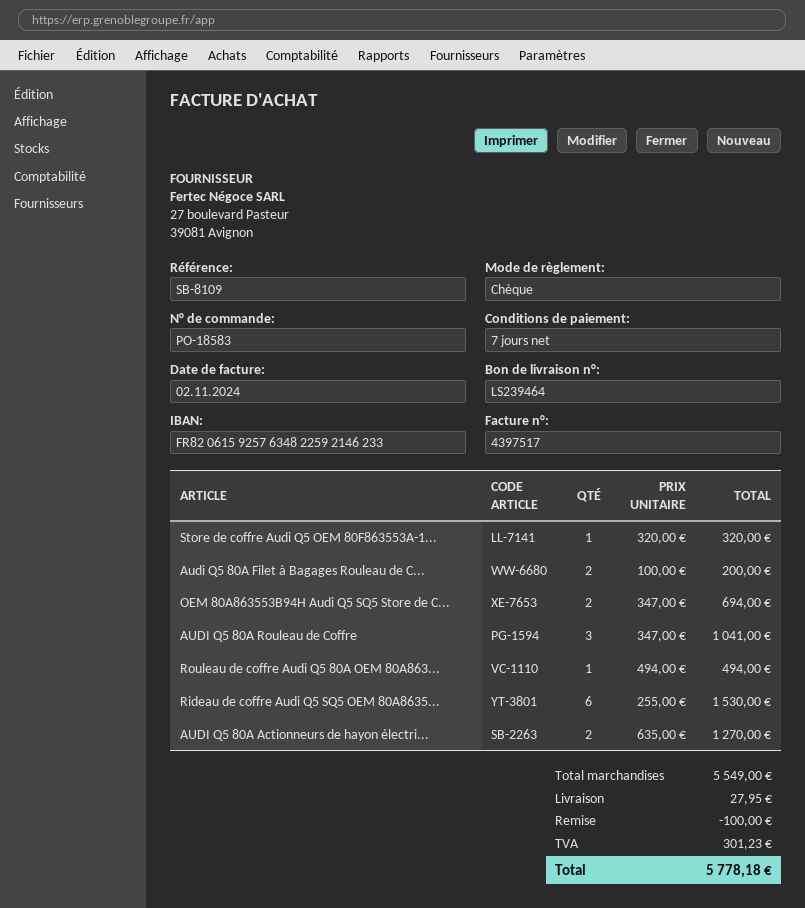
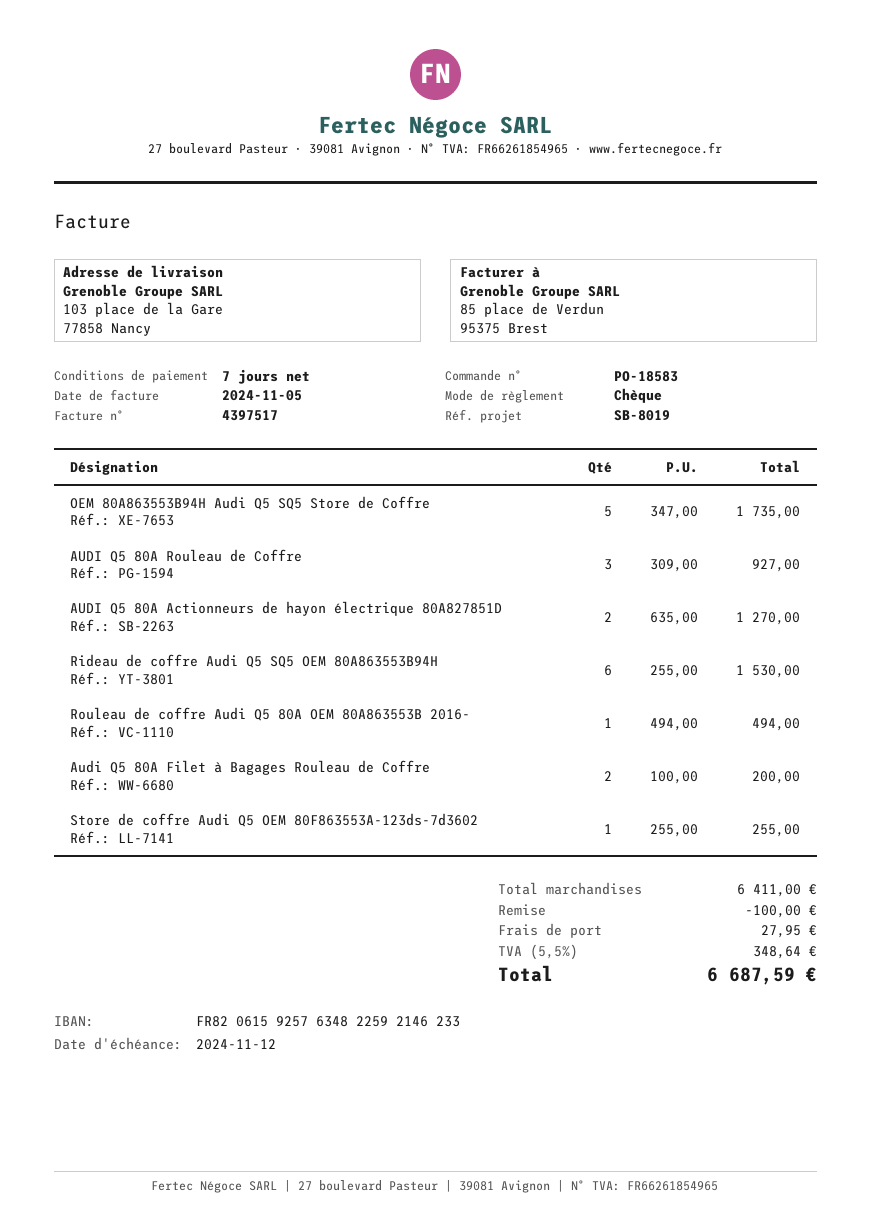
invoice date: 2024-11-02 -> 2024-11-05
reference: SB-8109 -> SB-8019
Store de coffre Audi Q5 OEM 80F863553A-1...: 1 x 320.00 = 320.00 -> 1 x 255.00 = 255.00
OEM 80A863553B94H Audi Q5 SQ5 Store de C...: 2 x 347.00 = 694.00 -> 5 x 347.00 = 1735.00
AUDI Q5 80A Rouleau de Coffre: 3 x 347.00 = 1041.00 -> 3 x 309.00 = 927.00
subtotal: 5549.00 -> 6411.00
tax: 301.23 -> 348.64
total: 5778.18 -> 6687.59

